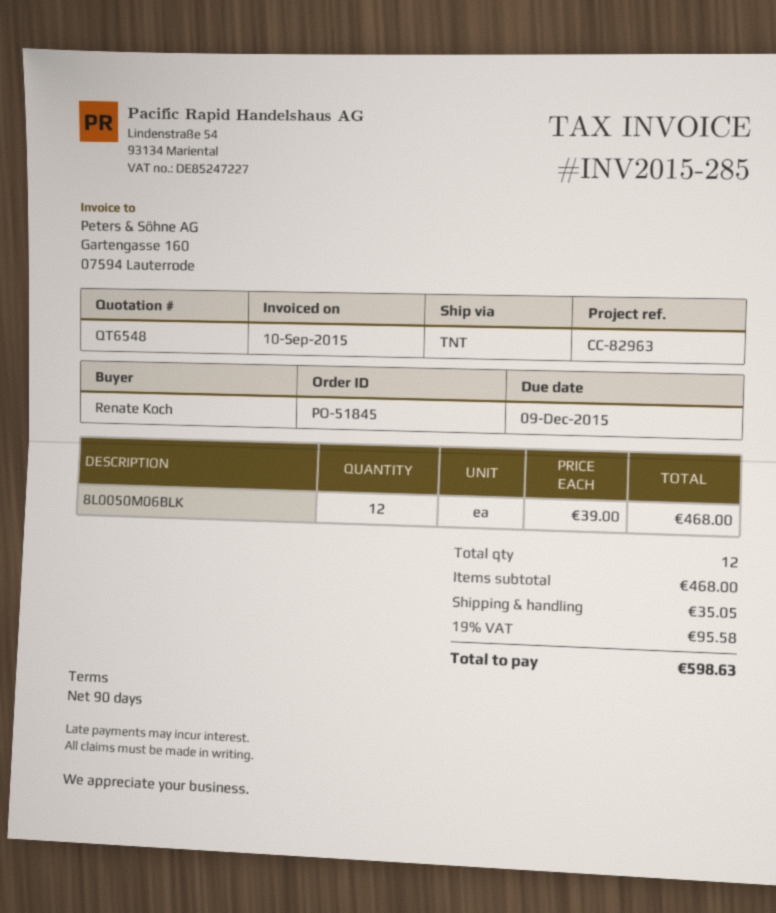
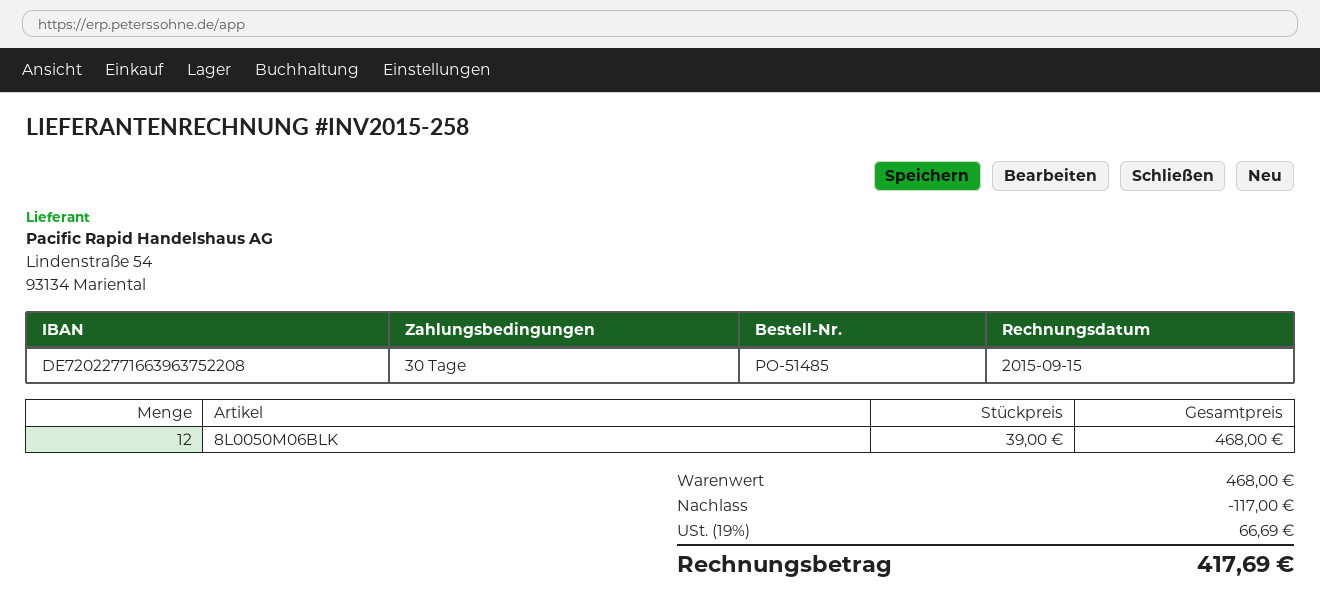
order number: PO-51845 -> PO-51485
invoice number: INV2015-285 -> INV2015-258
invoice date: 2015-09-10 -> 2015-09-15
payment terms: 90 days -> 30 days
discount: none -> 117.00
shipping: 35.05 -> none
tax: 19% = 95.58 -> 19% = 66.69
total: 598.63 -> 417.69

